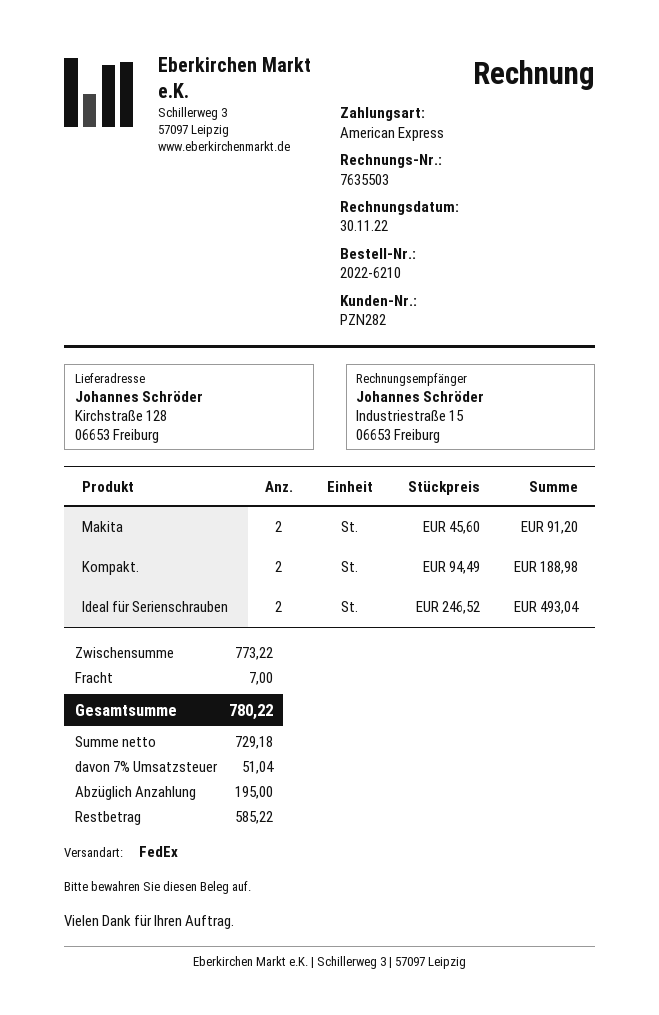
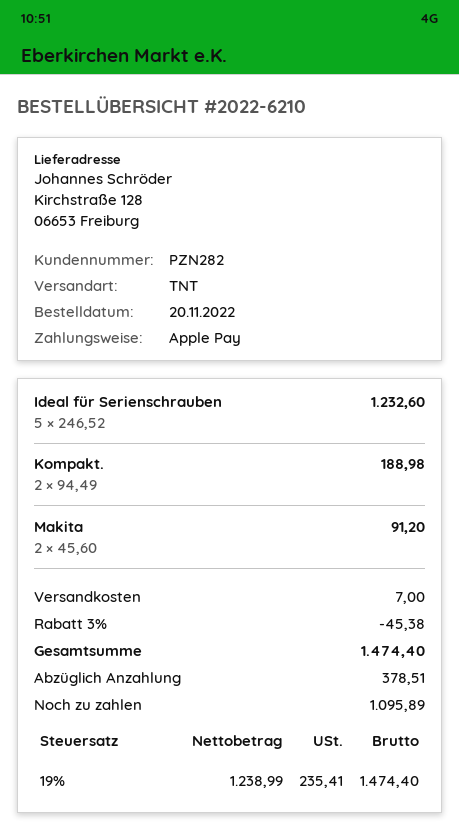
payment method: American Express -> Apple Pay
shipping method: FedEx -> TNT
Ideal für Serienschrauben: 2 x 246.52 = 493.04 -> 5 x 246.52 = 1232.60
discount: none -> 3% = 45.38
net: 729.18 -> 1238.99
tax: 7% = 51.04 -> 19% = 235.41
total: 780.22 -> 1474.40
deposit: 195.00 -> 378.51
balance: 585.22 -> 1095.89

